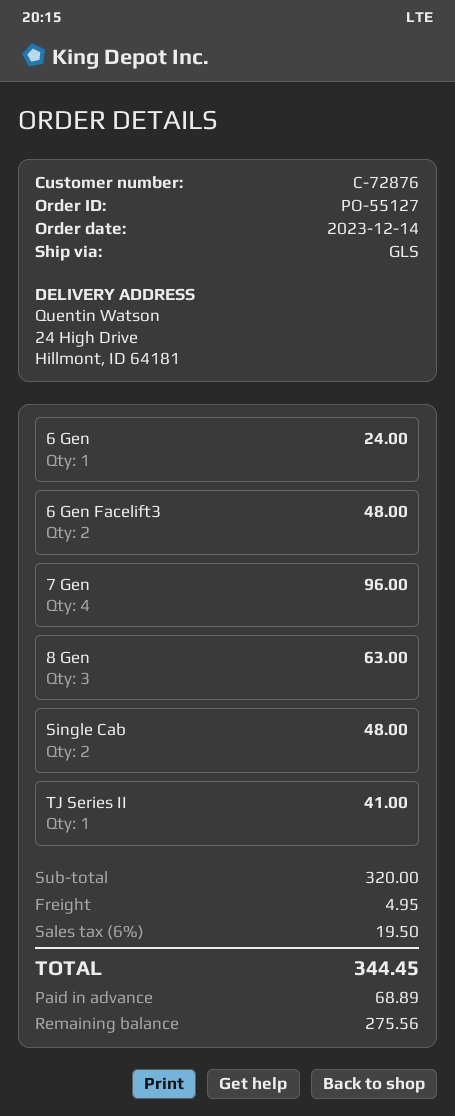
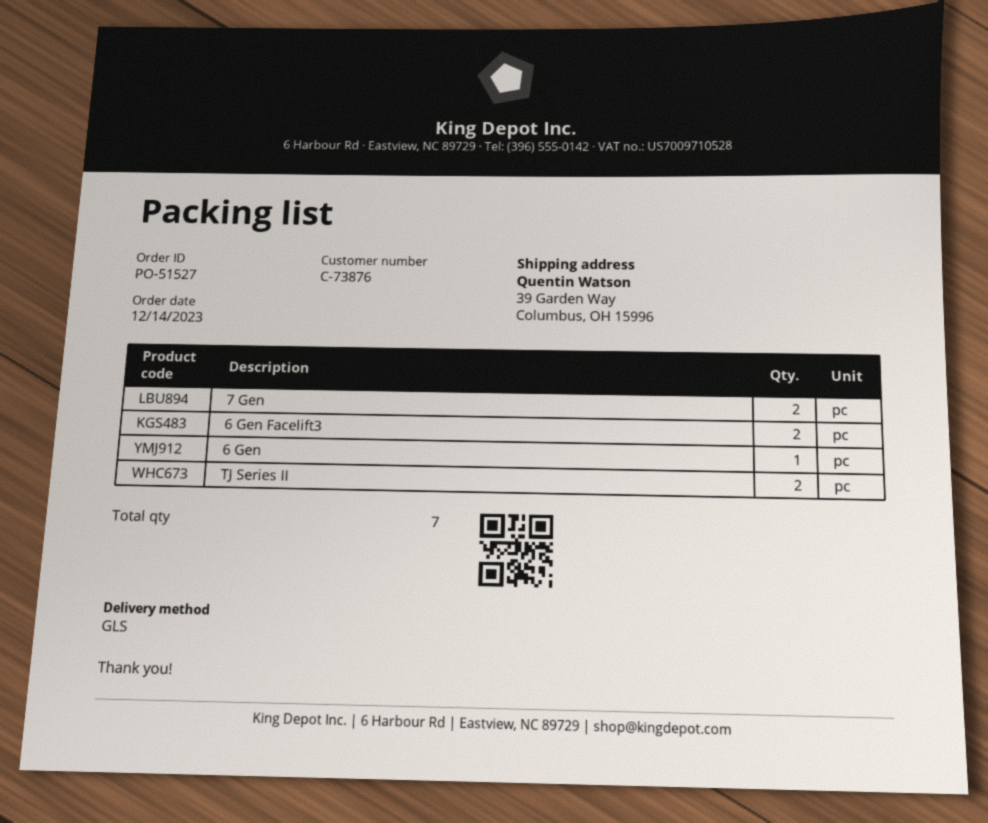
order number: PO-55127 -> PO-51527
customer number: C-72876 -> C-73876
ship to: 24 High Drive, Hillmont, ID 64181 -> 39 Garden Way, Columbus, OH 15996
7 Gen: 4 -> 2
8 Gen: 3 -> none
Single Cab: 2 -> none
TJ Series II: 1 -> 2

